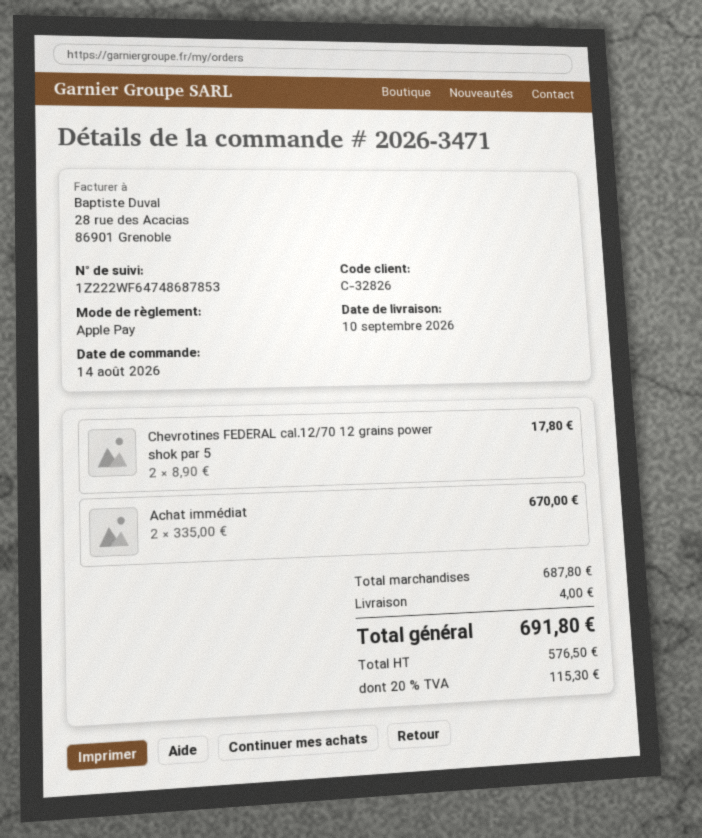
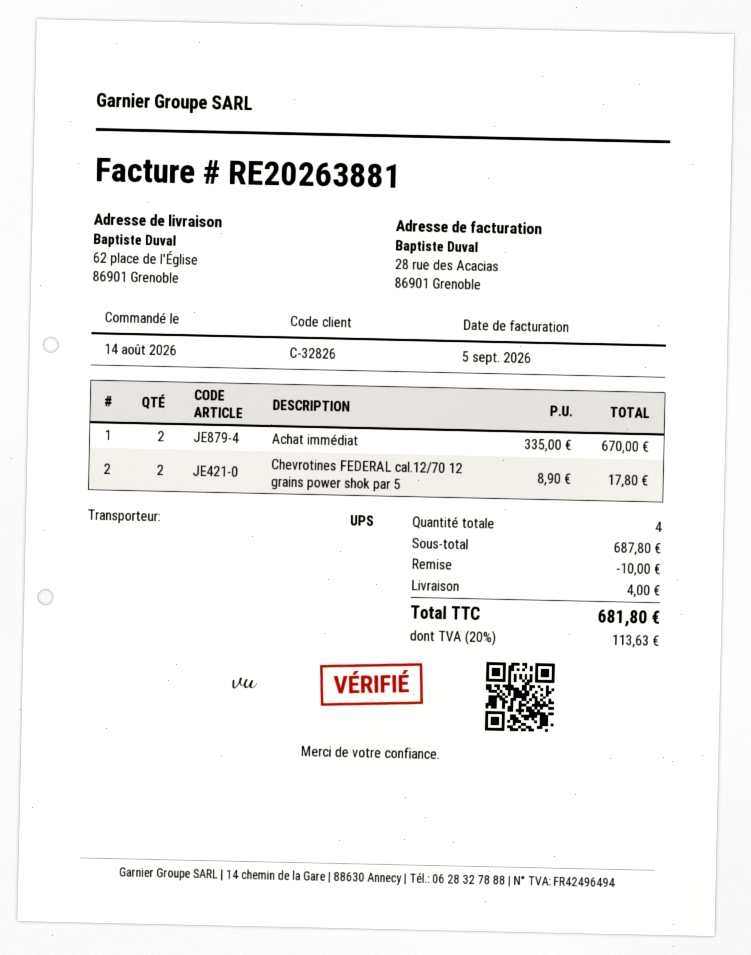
discount: none -> 10.00
tax: 20% = 115.30 -> 20% = 113.63
total: 691.80 -> 681.80

